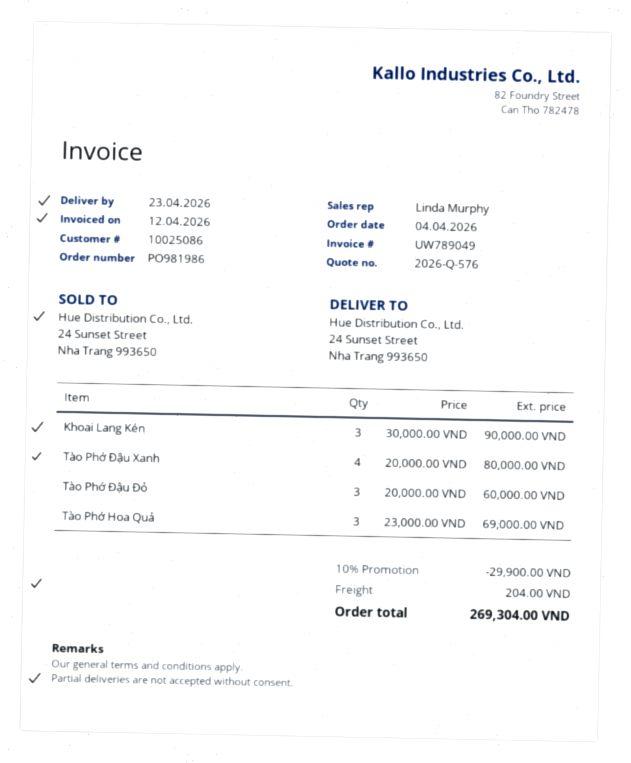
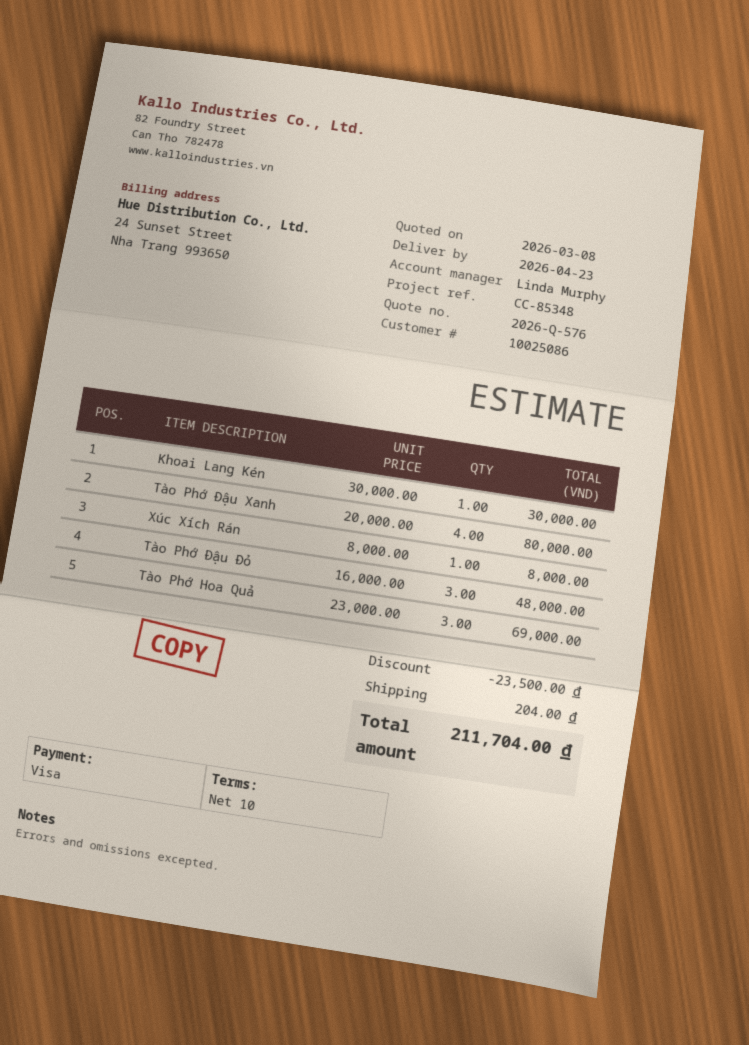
Khoai Lang Kén: 3 x 30000.00 = 90000.00 -> 1 x 30000.00 = 30000.00
Tào Phớ Đậu Đỏ: 3 x 20000.00 = 60000.00 -> 3 x 16000.00 = 48000.00
Xúc Xích Rán: none -> 1 x 8000.00 = 8000.00
discount: 29900.00 -> 23500.00
total: 269304.00 -> 211704.00

